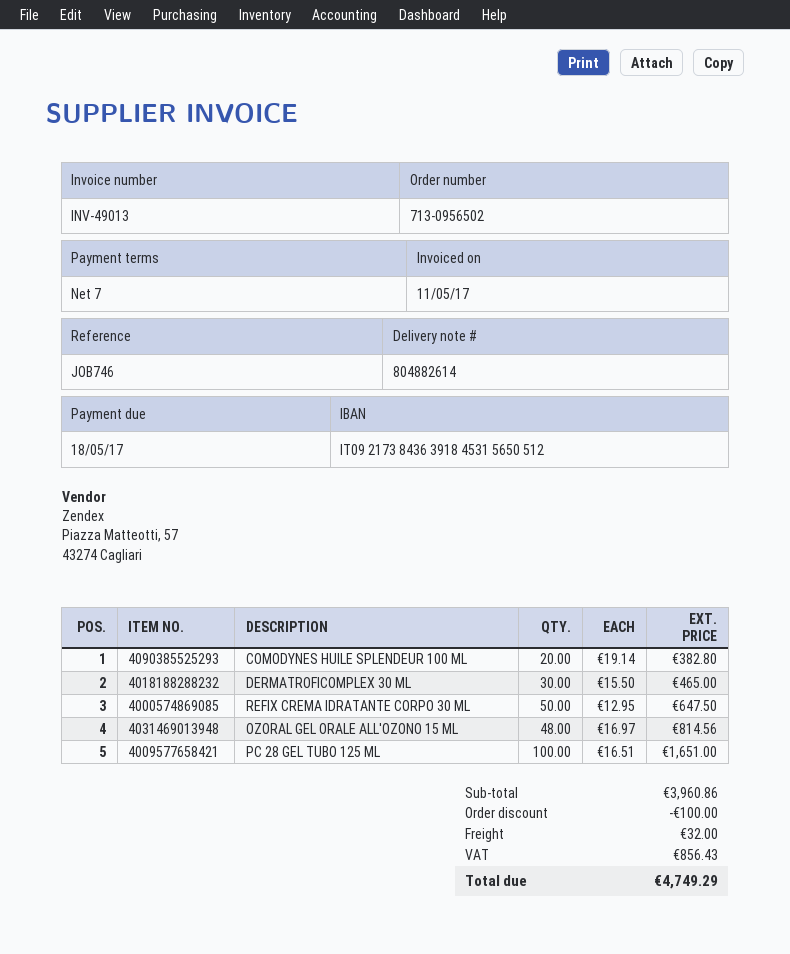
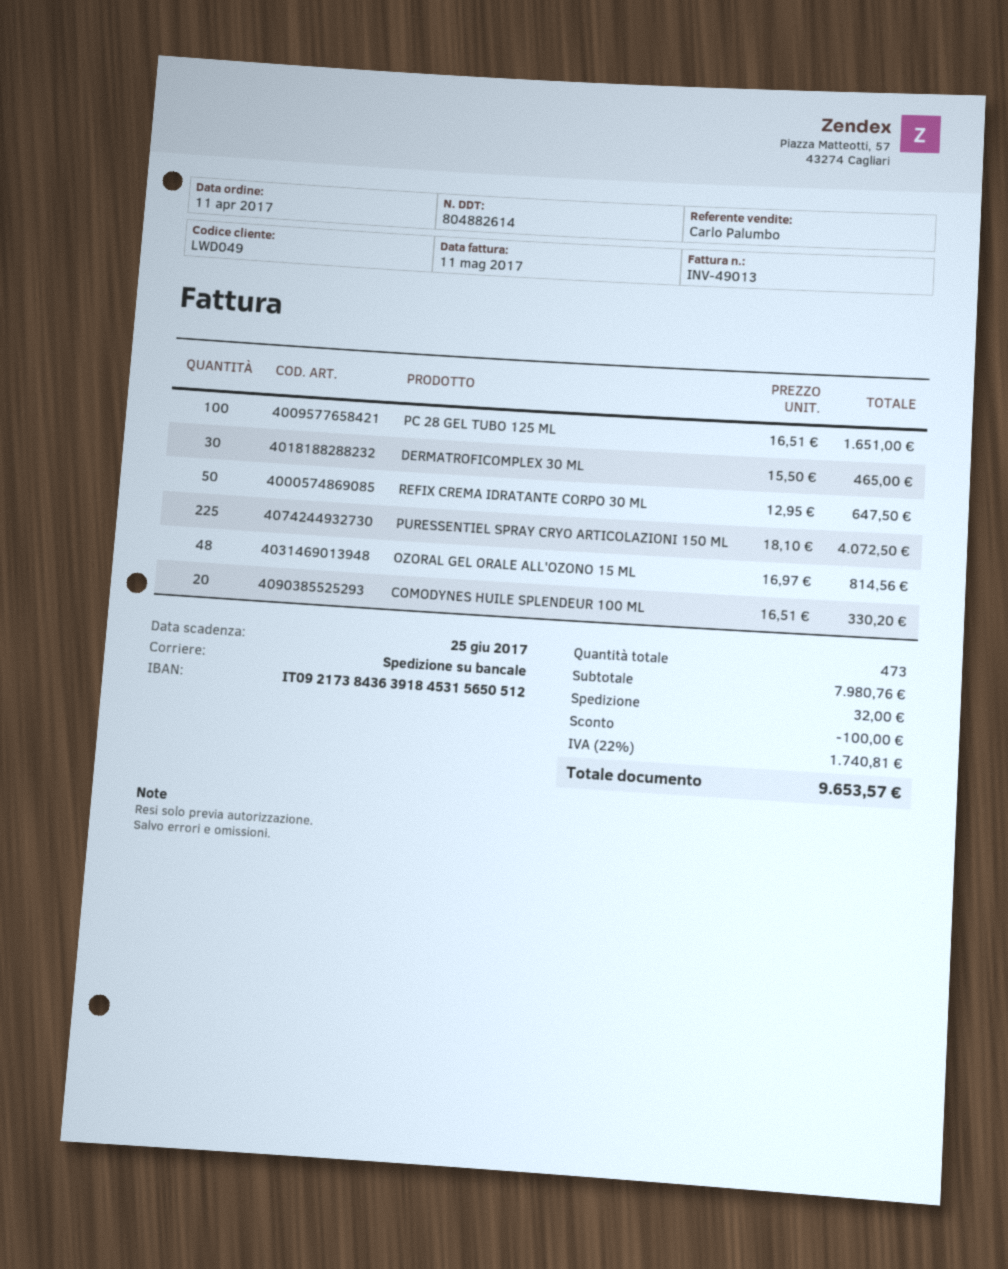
due date: 2017-05-18 -> 2017-06-25
COMODYNES HUILE SPLENDEUR 100 ML: 20 x 19.14 = 382.80 -> 20 x 16.51 = 330.20
PURESSENTIEL SPRAY CRYO ARTICOLAZIONI 150 ML: none -> 225 x 18.10 = 4072.50
subtotal: 3960.86 -> 7980.76
tax: 856.43 -> 1740.81
total: 4749.29 -> 9653.57

